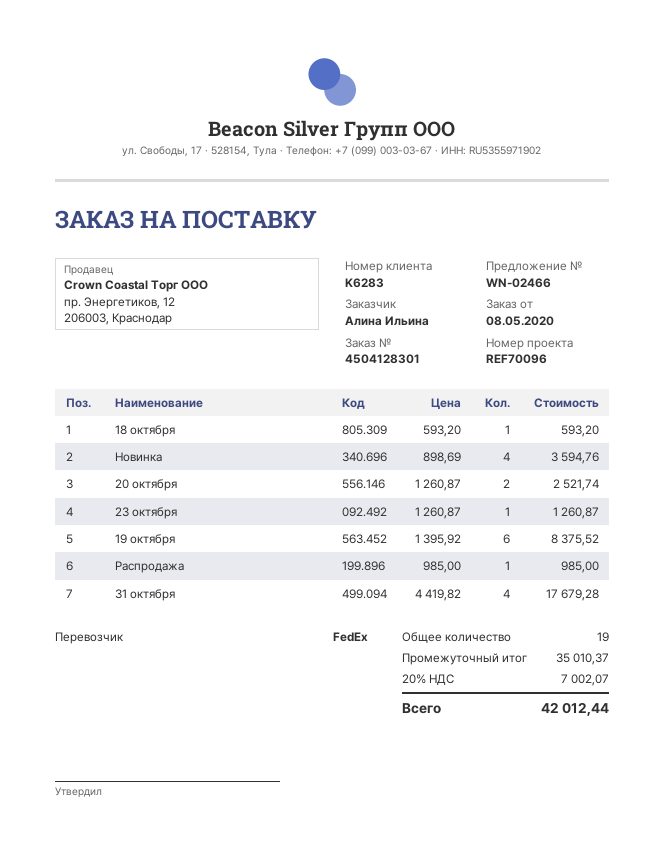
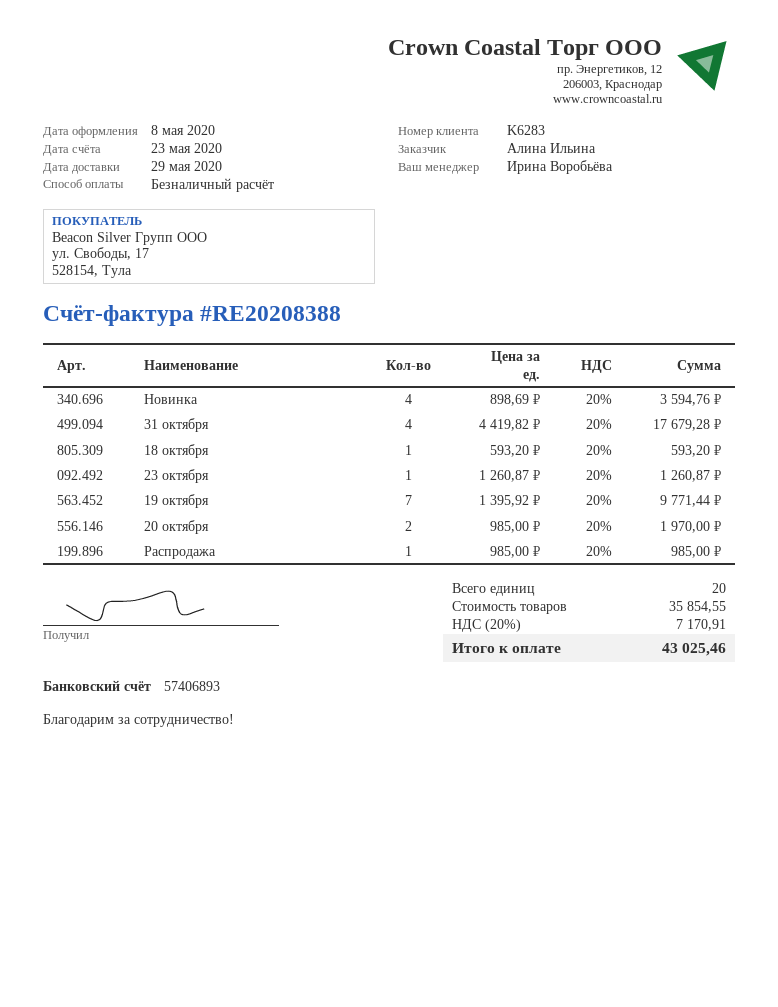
20 октября: 2 x 1260.87 = 2521.74 -> 2 x 985.00 = 1970.00
19 октября: 6 x 1395.92 = 8375.52 -> 7 x 1395.92 = 9771.44
total quantity: 19 -> 20
subtotal: 35010.37 -> 35854.55
tax: 20% = 7002.07 -> 20% = 7170.91
total: 42012.44 -> 43025.46

